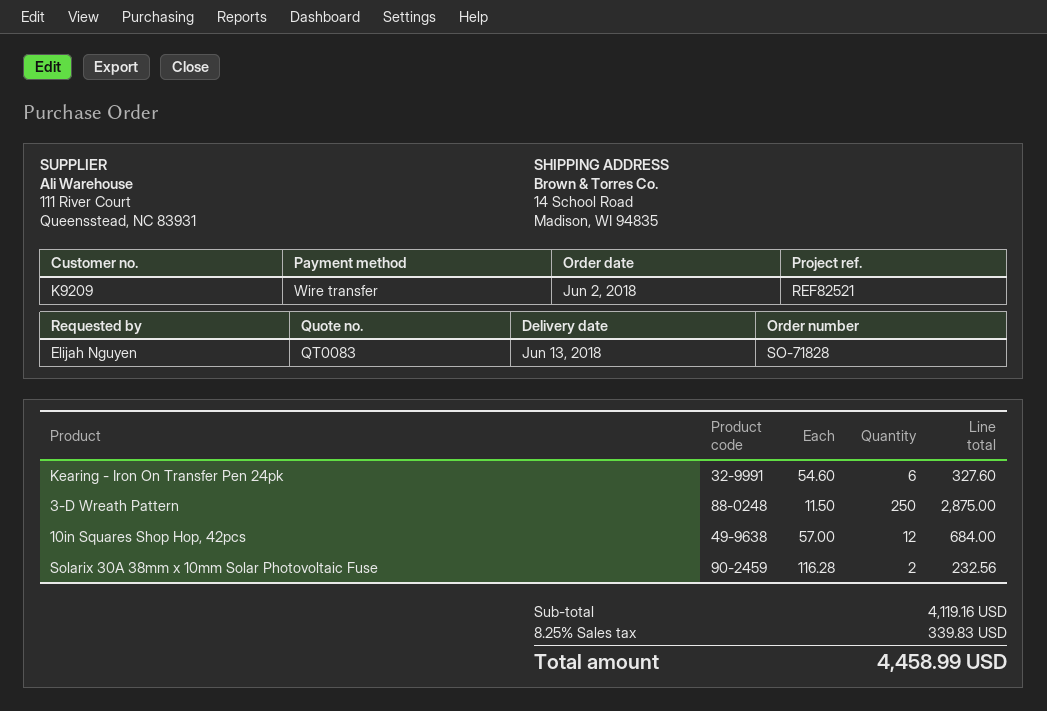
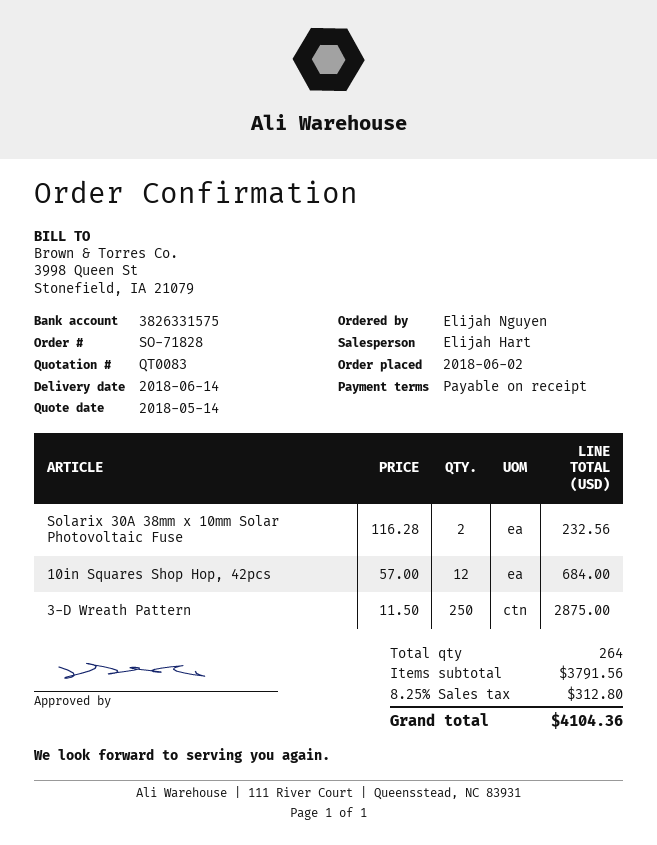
delivery date: 2018-06-13 -> 2018-06-14
Kearing - Iron On Transfer Pen 24pk: 6 x 54.60 = 327.60 -> none
subtotal: 4119.16 -> 3791.56
tax: 8.25% = 339.83 -> 8.25% = 312.80
total: 4458.99 -> 4104.36

